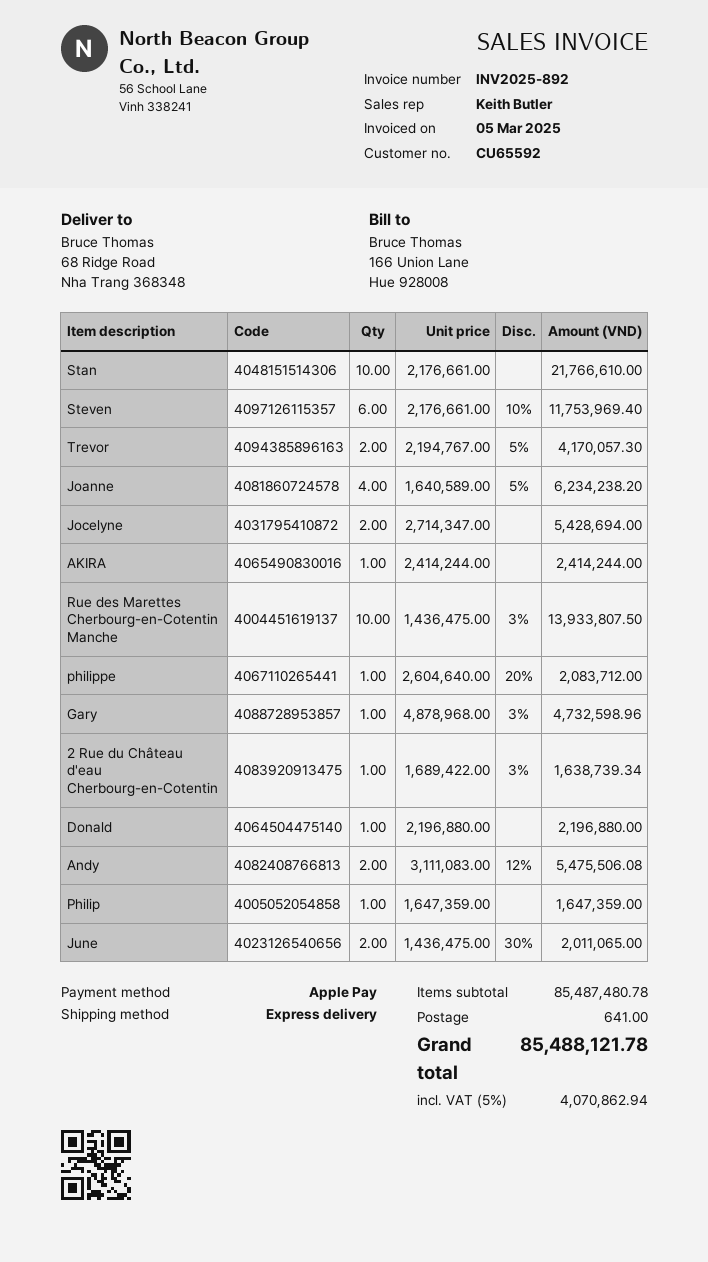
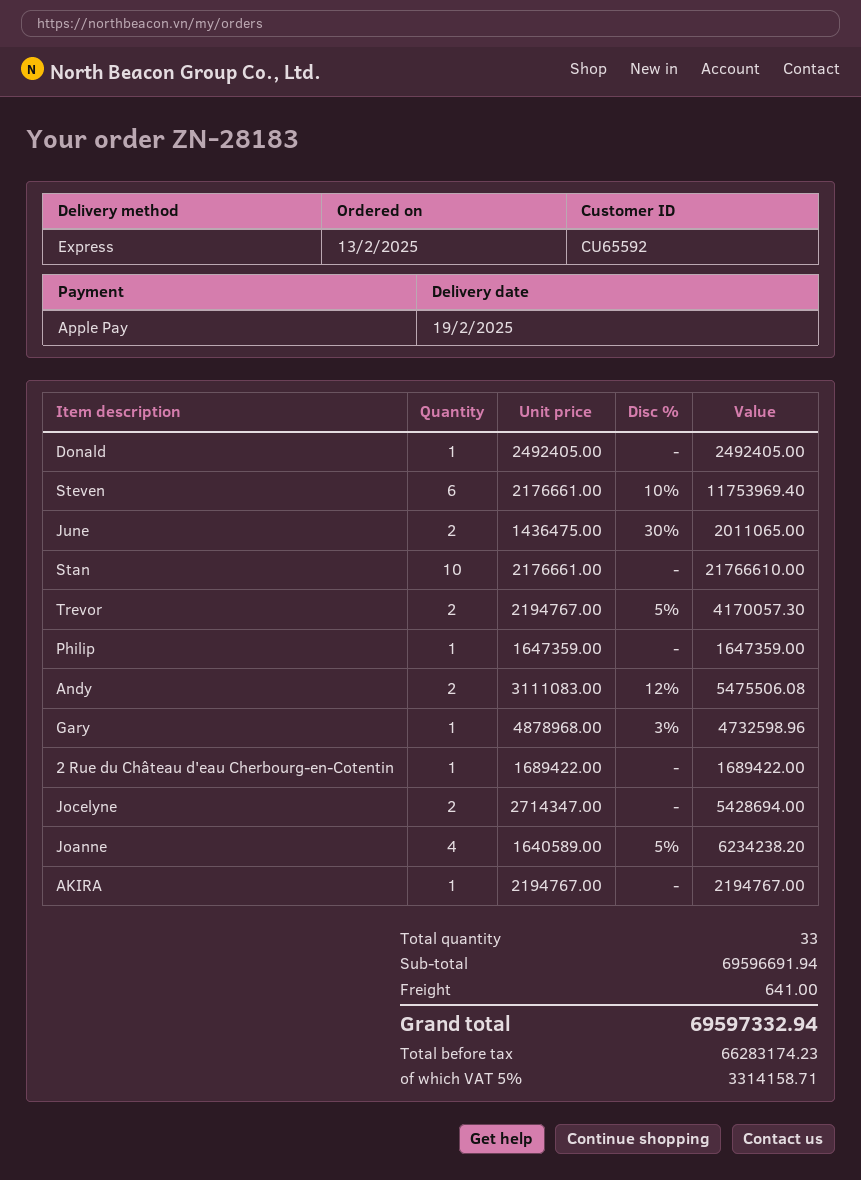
AKIRA: 1 x 2414244.00 = 2414244.00 -> 1 x 2194767.00 = 2194767.00
Rue des Marettes Cherbourg-en-Cotentin Manche: 10 x 1436475.00 - 3% = 13933807.50 -> none
philippe: 1 x 2604640.00 - 20% = 2083712.00 -> none
2 Rue du Château d'eau Cherbourg-en-Cotentin: 1 x 1689422.00 - 3% = 1638739.34 -> 1 x 1689422.00 = 1689422.00
Donald: 1 x 2196880.00 = 2196880.00 -> 1 x 2492405.00 = 2492405.00
subtotal: 85487480.78 -> 69596691.94
tax: 5% = 4070862.94 -> 5% = 3314158.71
total: 85488121.78 -> 69597332.94

